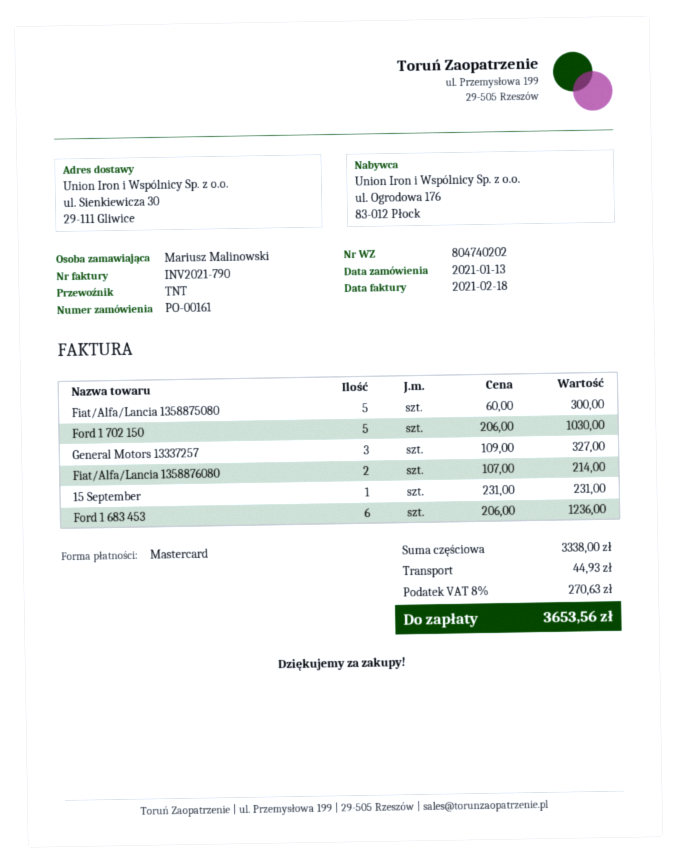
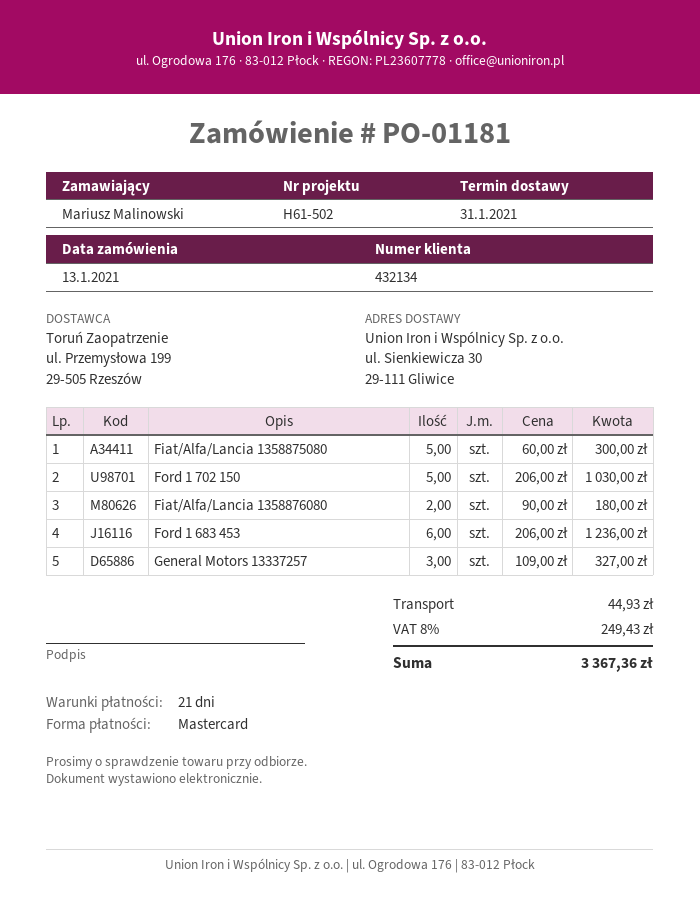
order number: PO-00161 -> PO-01181
Fiat/Alfa/Lancia 1358876080: 2 x 107.00 = 214.00 -> 2 x 90.00 = 180.00
15 September: 1 x 231.00 = 231.00 -> none
tax: 8% = 270.63 -> 8% = 249.43
total: 3653.56 -> 3367.36

